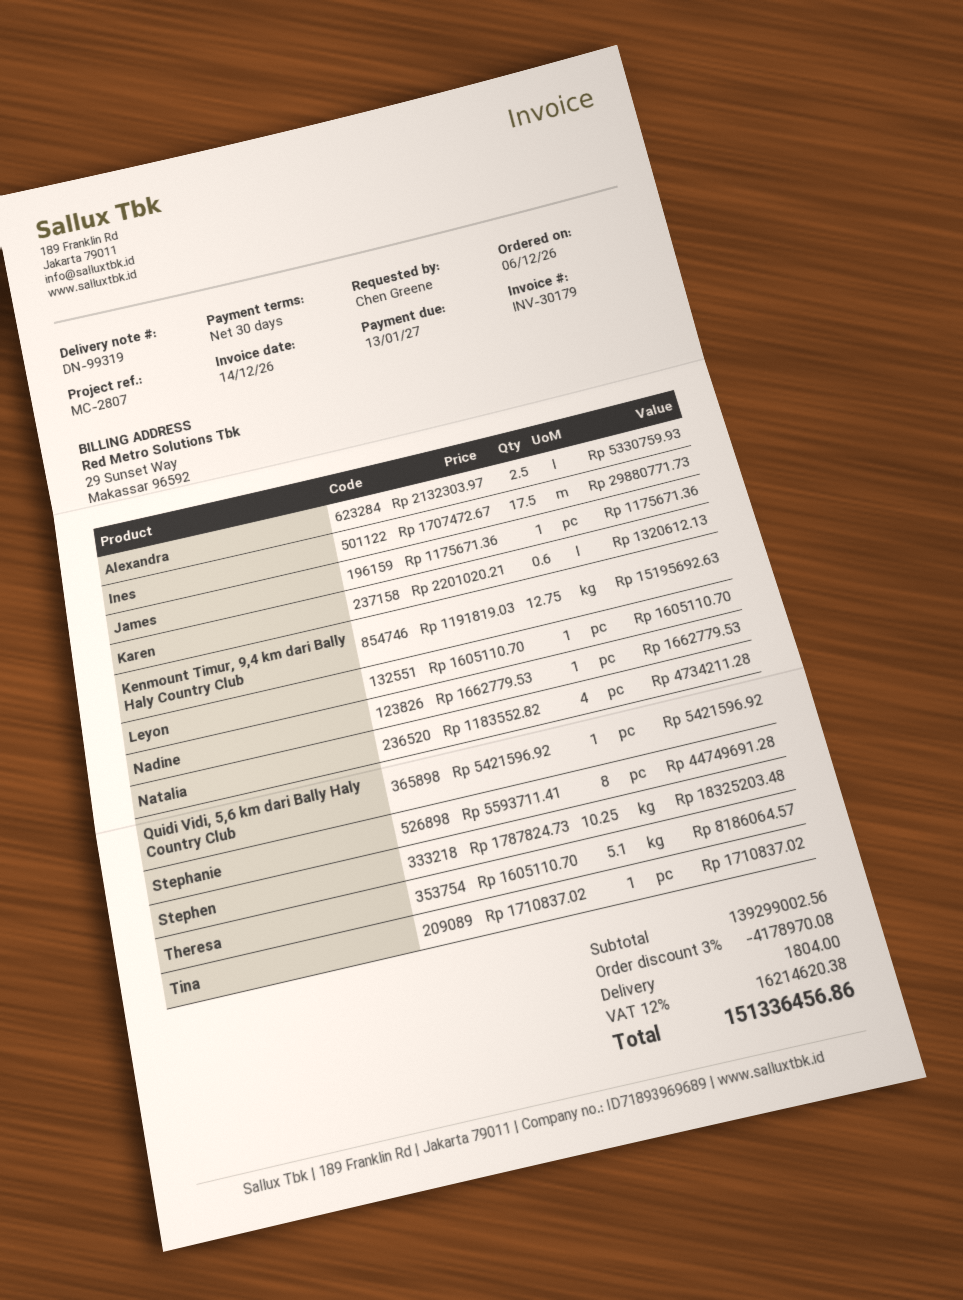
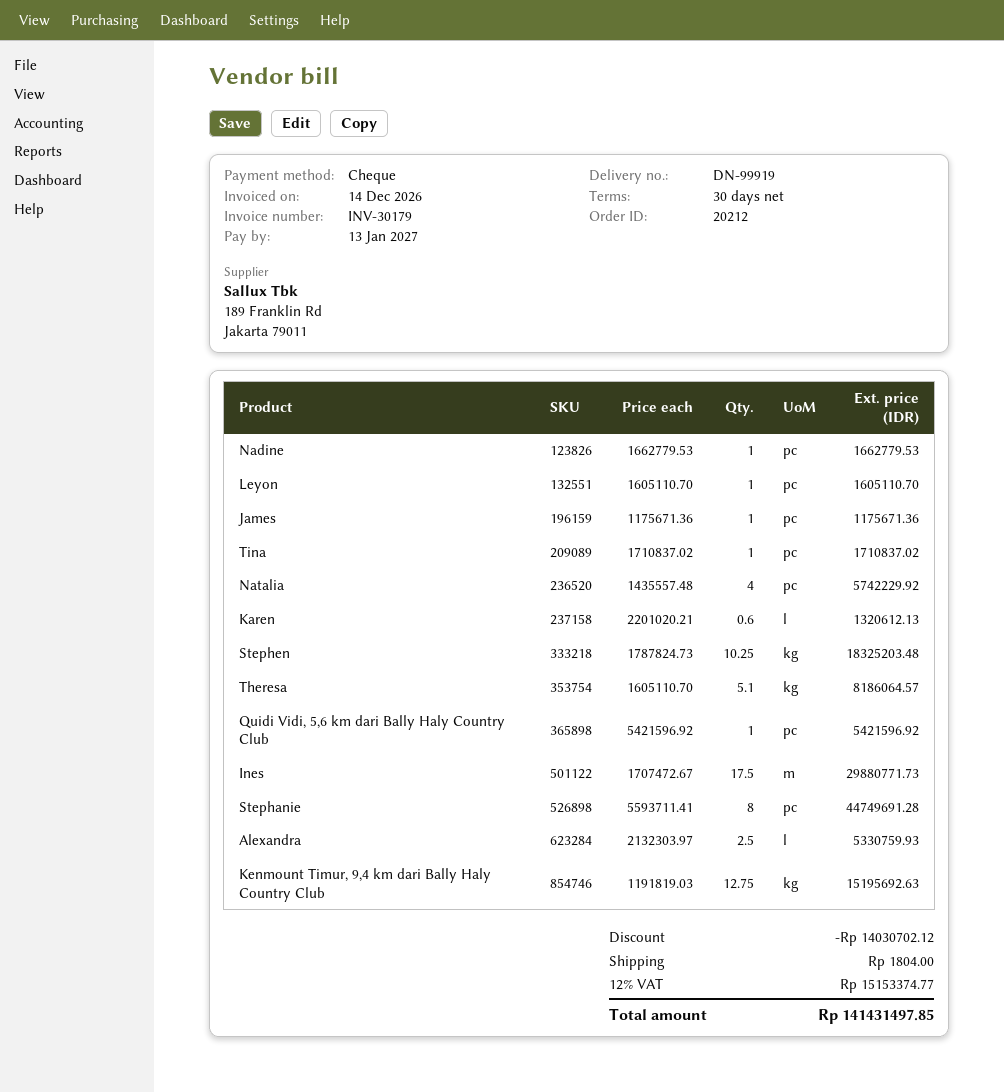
delivery note number: DN-99319 -> DN-99919
Natalia: 4 x 1183552.82 = 4734211.28 -> 4 x 1435557.48 = 5742229.92
discount: 4178970.08 -> 14030702.12
tax: 12% = 16214620.38 -> 12% = 15153374.77
total: 151336456.86 -> 141431497.85

